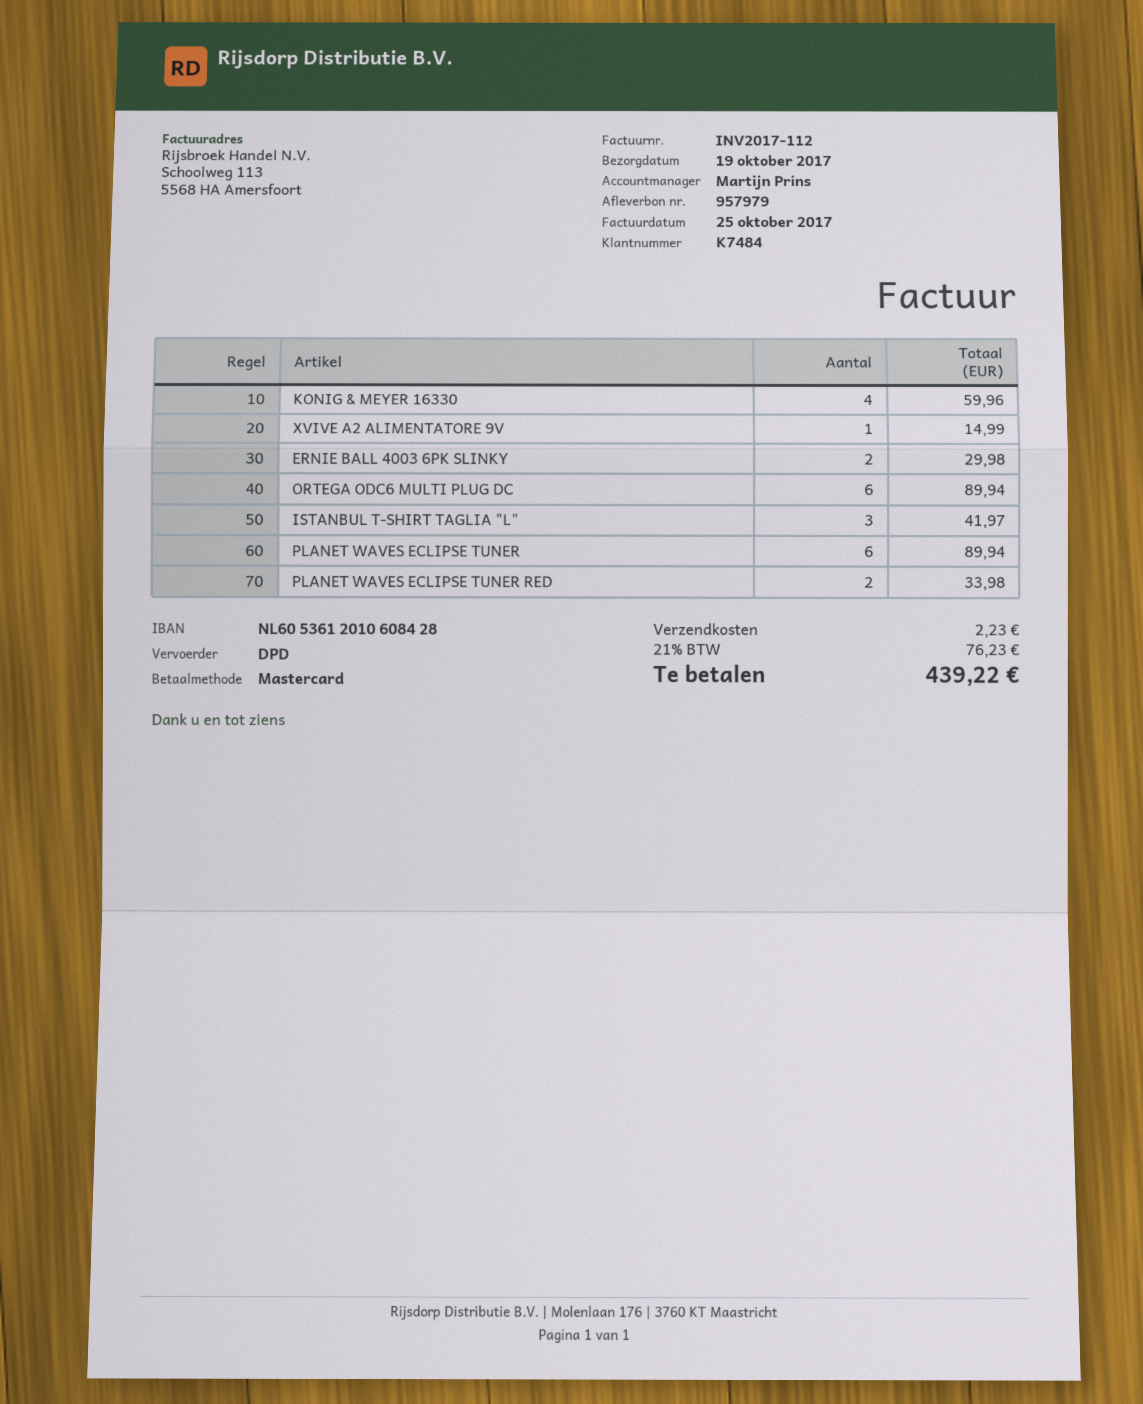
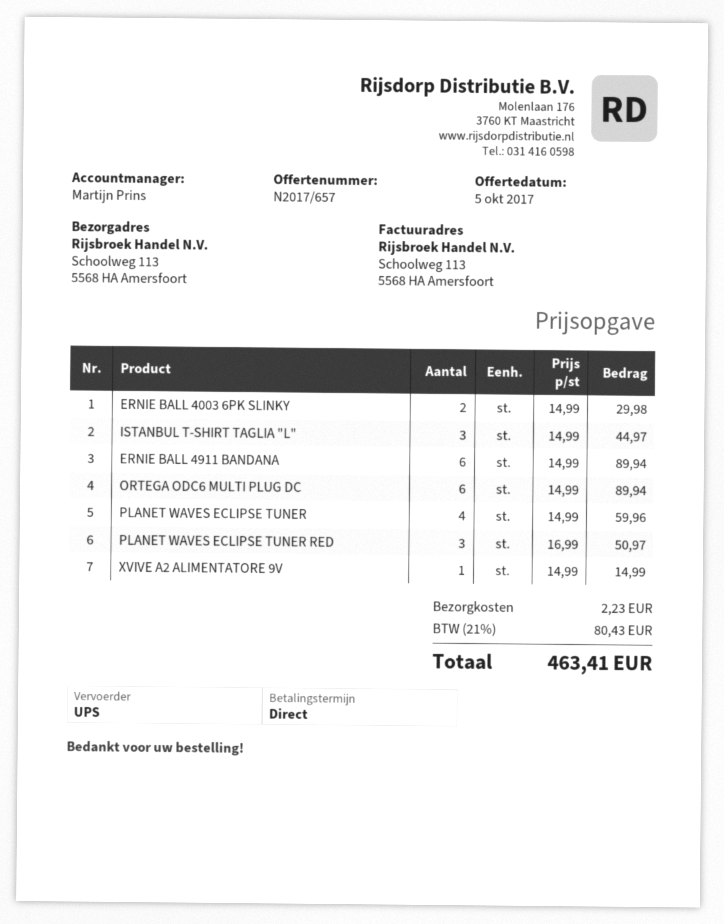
shipping method: DPD -> UPS
KONIG & MEYER 16330: 4 for 59.96 -> none
ISTANBUL T-SHIRT TAGLIA "L": 3 for 41.97 -> 3 for 44.97
PLANET WAVES ECLIPSE TUNER: 6 for 89.94 -> 4 for 59.96
PLANET WAVES ECLIPSE TUNER RED: 2 for 33.98 -> 3 for 50.97
ERNIE BALL 4911 BANDANA: none -> 6 for 89.94
tax: 21% = 76.23 -> 21% = 80.43
total: 439.22 -> 463.41

